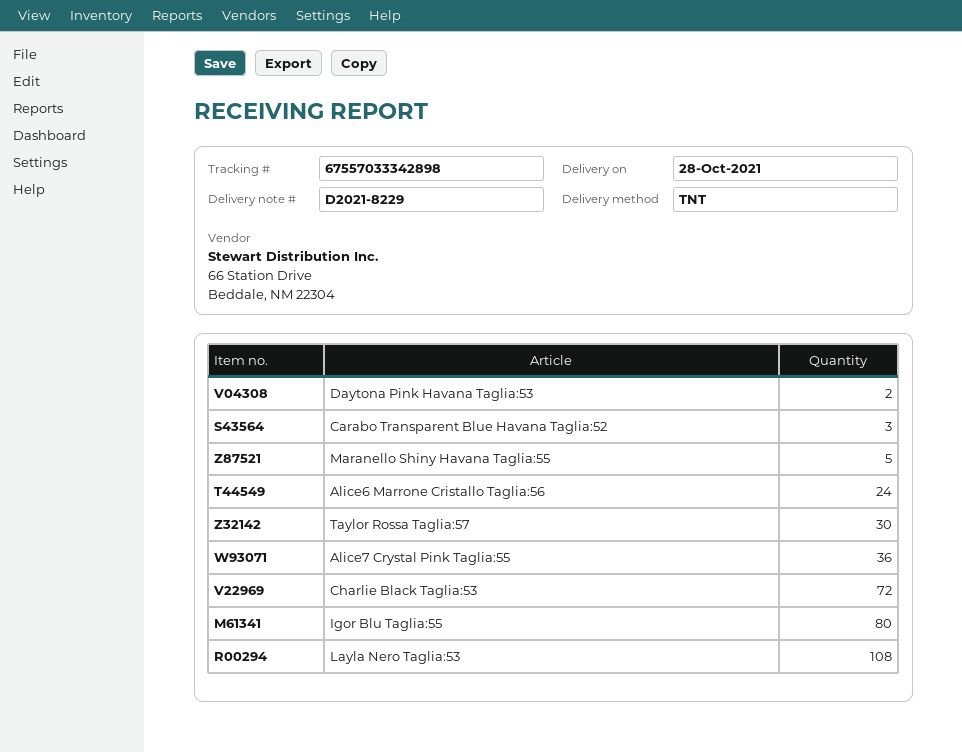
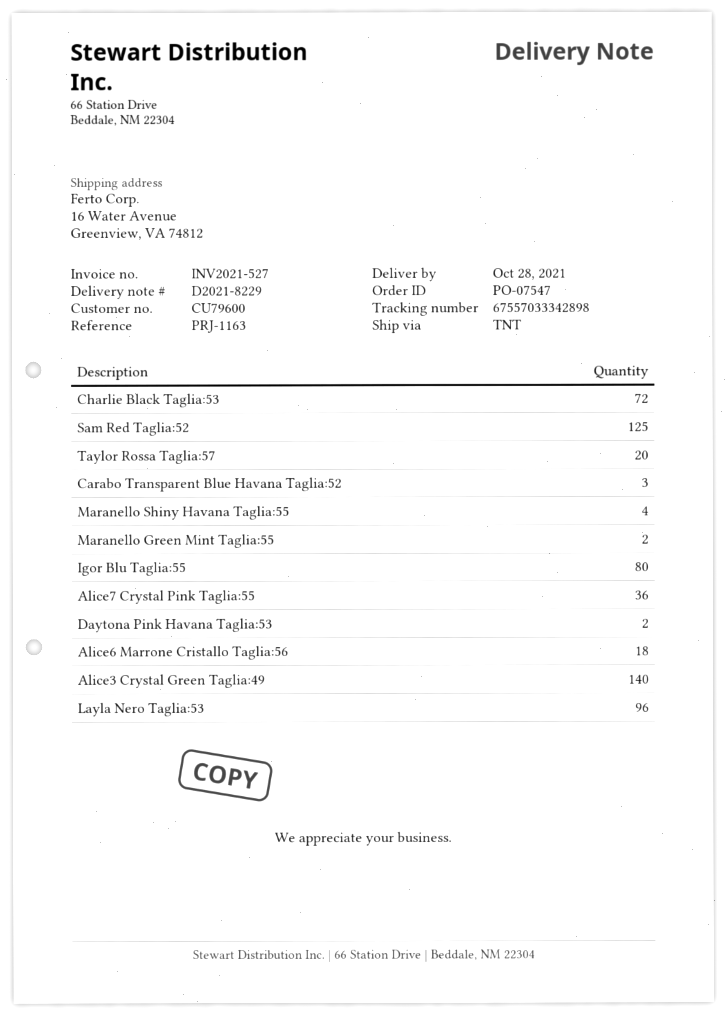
Maranello Shiny Havana Taglia:55: 5 -> 4
Alice6 Marrone Cristallo Taglia:56: 24 -> 18
Taylor Rossa Taglia:57: 30 -> 20
Layla Nero Taglia:53: 108 -> 96
Sam Red Taglia:52: none -> 125
Maranello Green Mint Taglia:55: none -> 2
Alice3 Crystal Green Taglia:49: none -> 140

